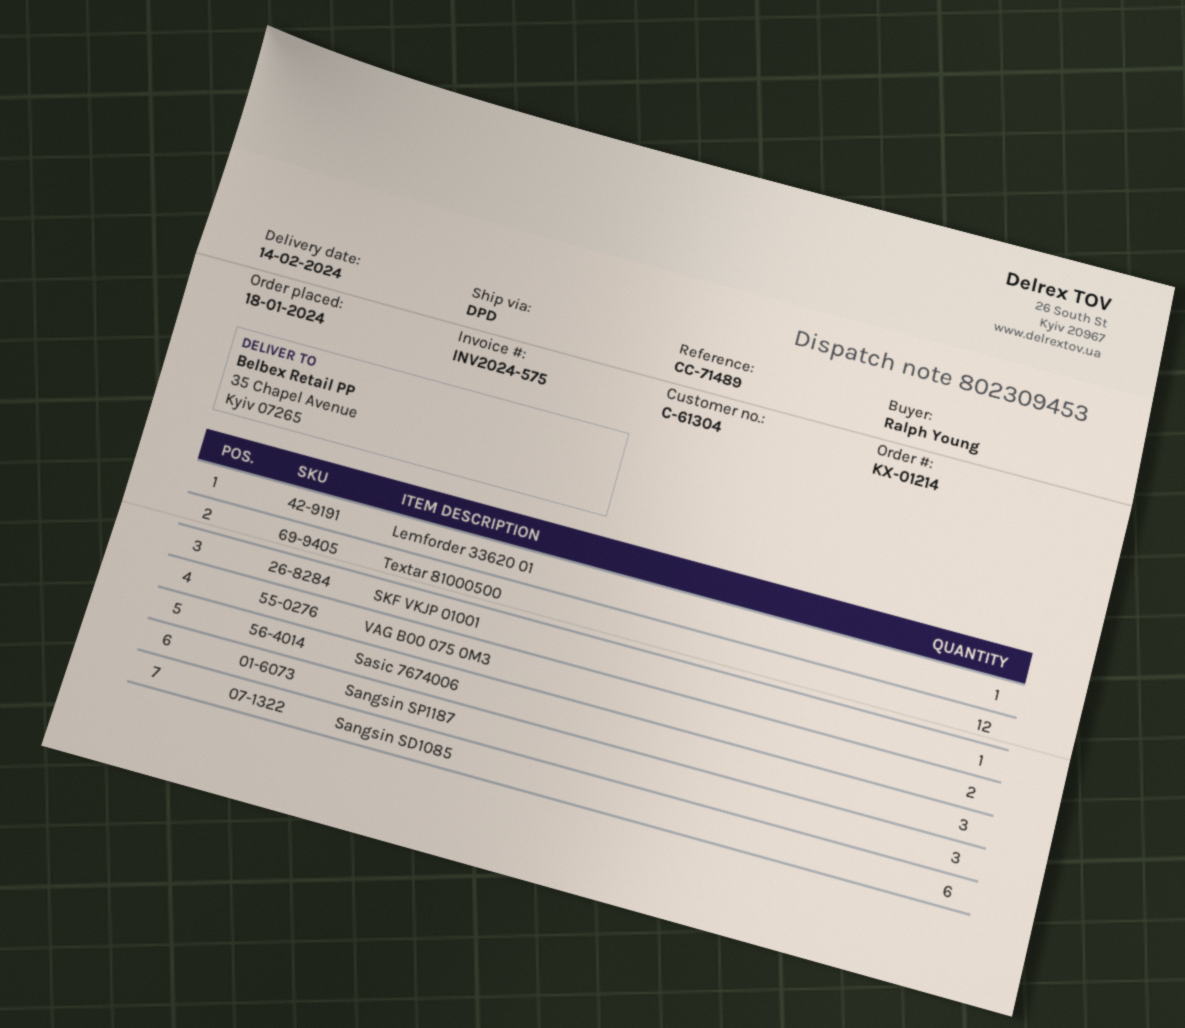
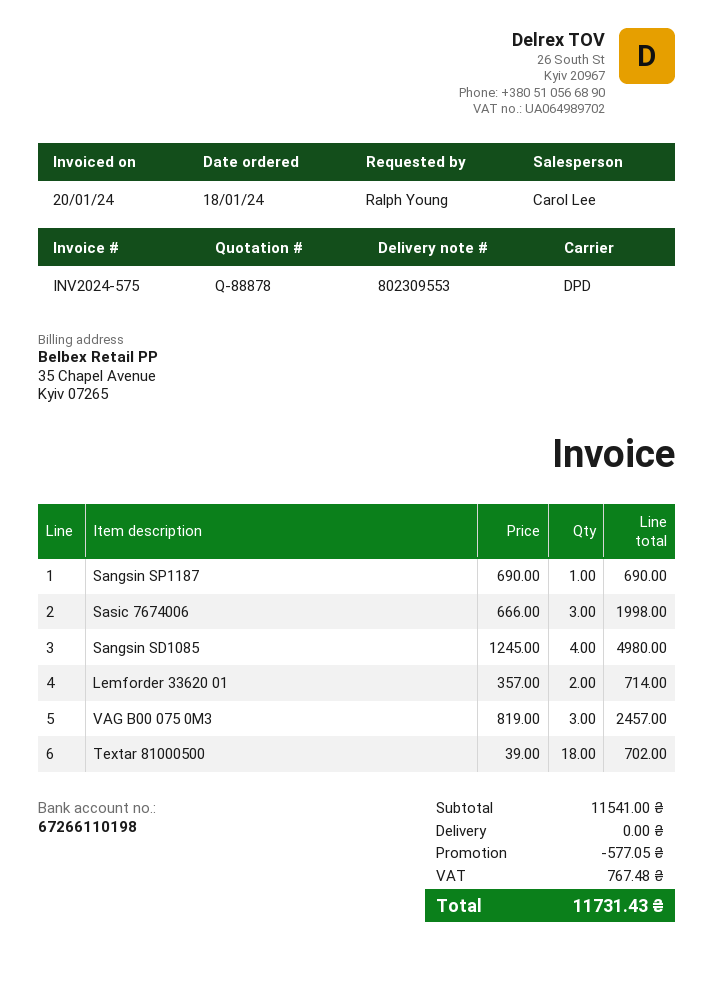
delivery note number: 802309453 -> 802309553
Lemforder 33620 01: 1 -> 2
Textar 81000500: 12 -> 18
SKF VKJP 01001: 1 -> none
VAG B00 075 0M3: 2 -> 3
Sangsin SP1187: 3 -> 1
Sangsin SD1085: 6 -> 4

